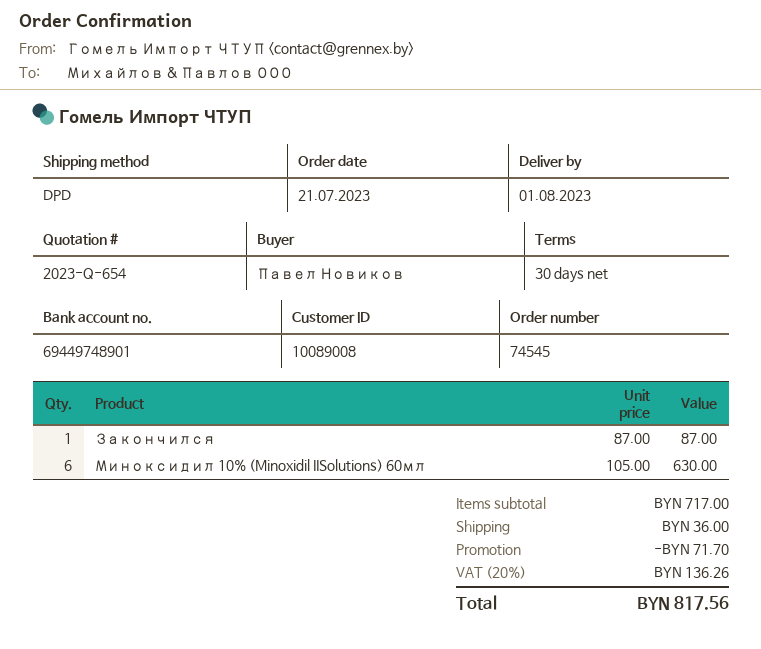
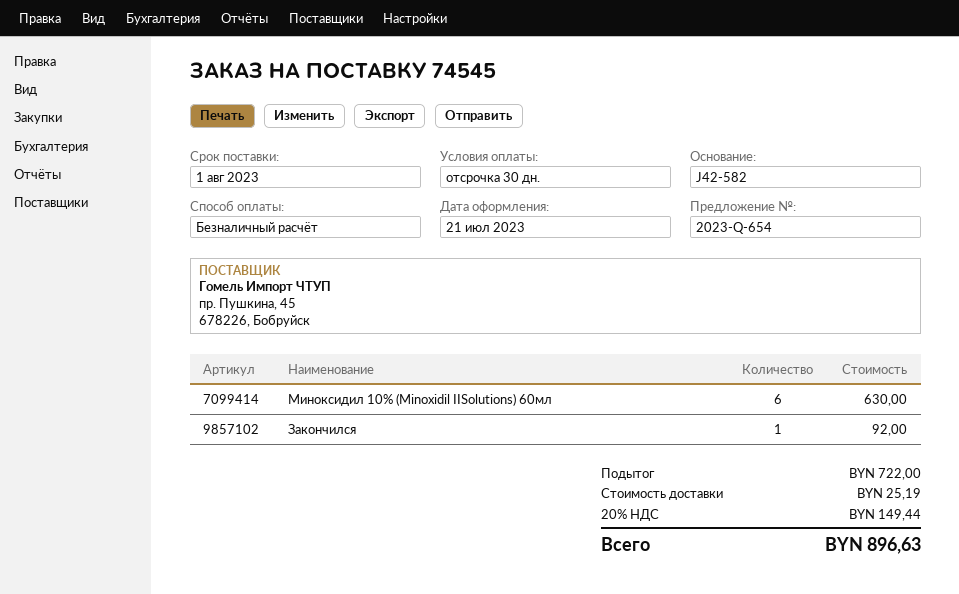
Закончился: 1 for 87.00 -> 1 for 92.00
subtotal: 717.00 -> 722.00
discount: 71.70 -> none
shipping: 36.00 -> 25.19
tax: 20% = 136.26 -> 20% = 149.44
total: 817.56 -> 896.63

